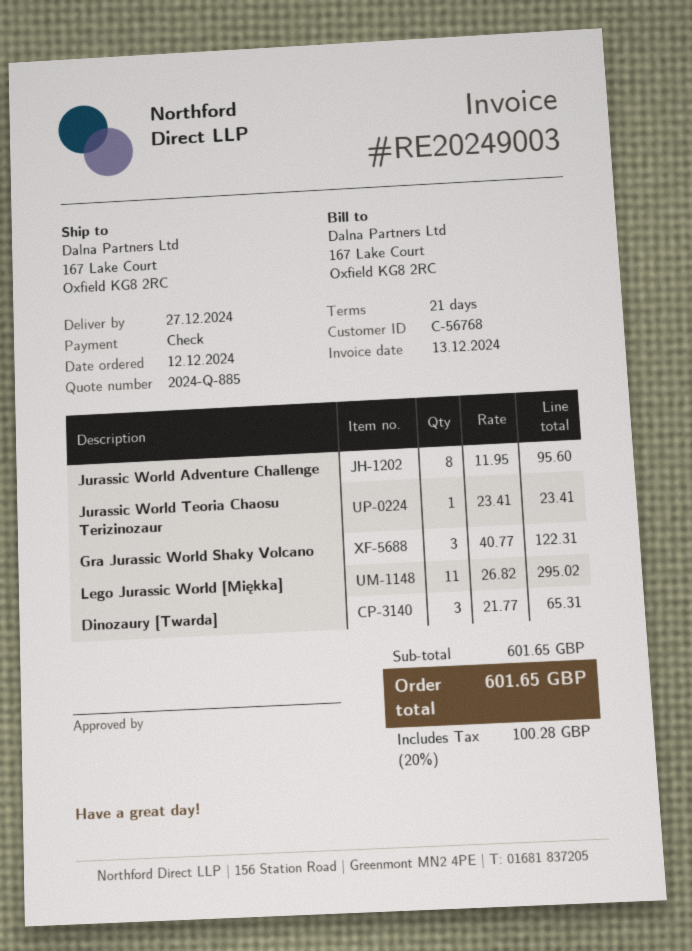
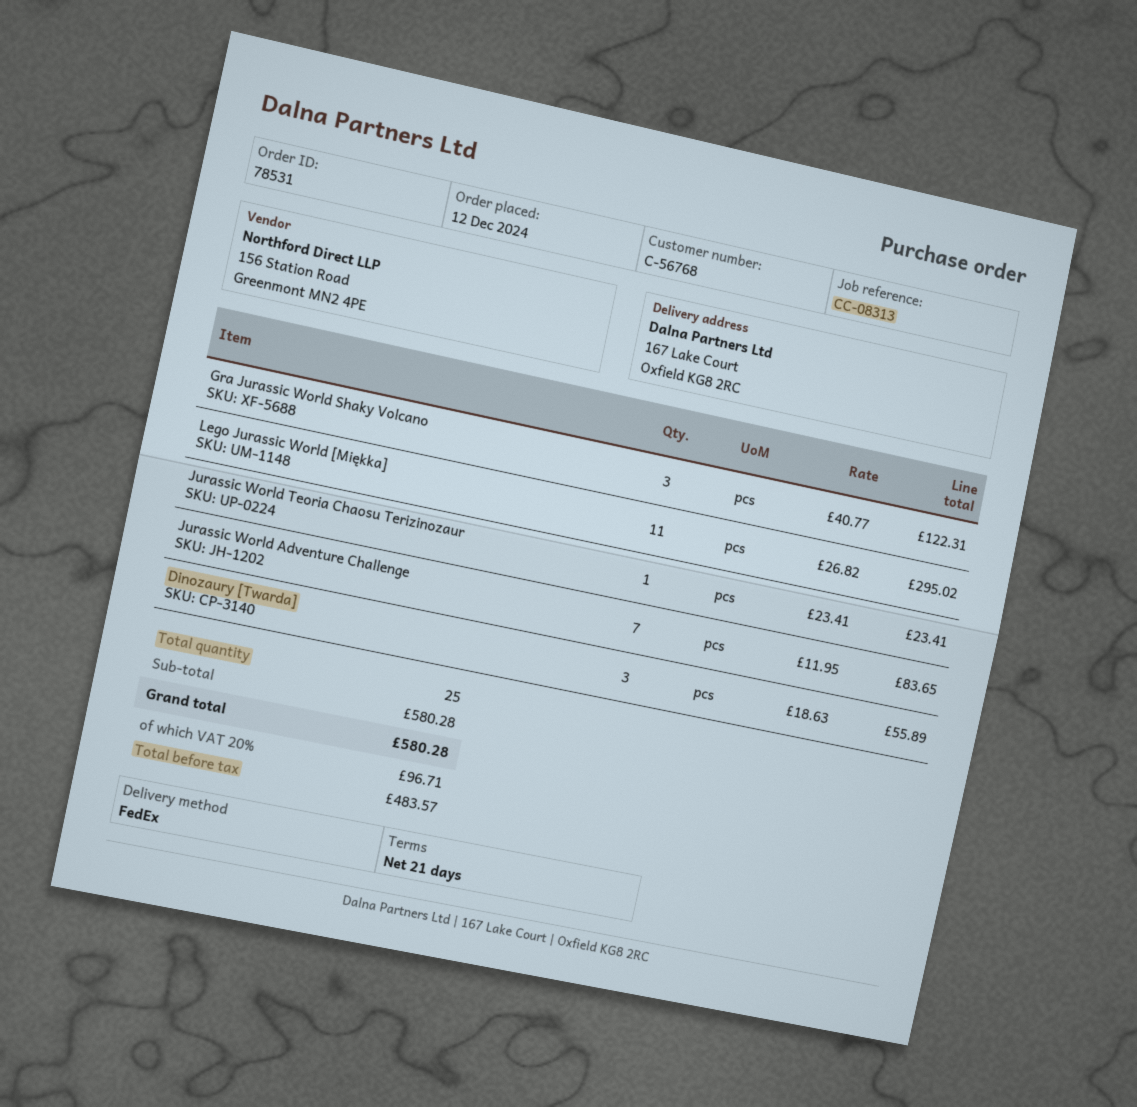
Jurassic World Adventure Challenge: 8 x 11.95 = 95.60 -> 7 x 11.95 = 83.65
Dinozaury [Twarda]: 3 x 21.77 = 65.31 -> 3 x 18.63 = 55.89
subtotal: 601.65 -> 580.28
tax: 20% = 100.28 -> 20% = 96.71
total: 601.65 -> 580.28

